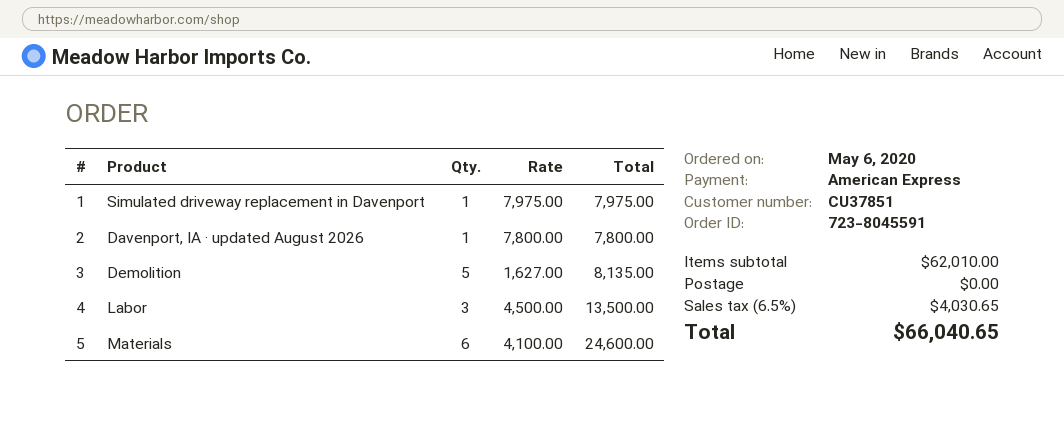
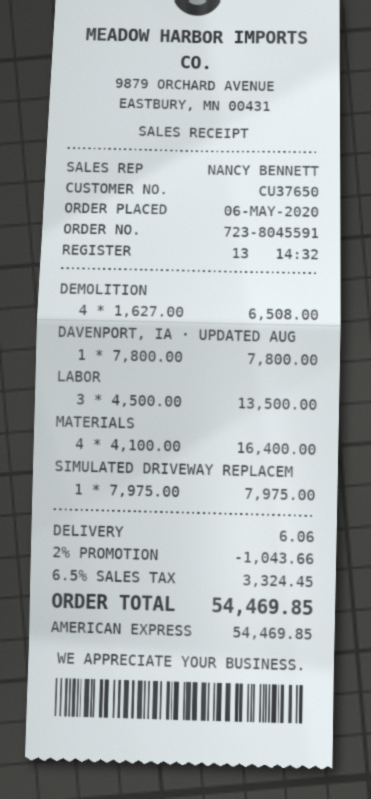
customer number: CU37851 -> CU37650
Demolition: 5 x 1627.00 = 8135.00 -> 4 x 1627.00 = 6508.00
Materials: 6 x 4100.00 = 24600.00 -> 4 x 4100.00 = 16400.00
discount: none -> 2% = 1043.66
shipping: 0.00 -> 6.06
tax: 6.5% = 4030.65 -> 6.5% = 3324.45
total: 66040.65 -> 54469.85

